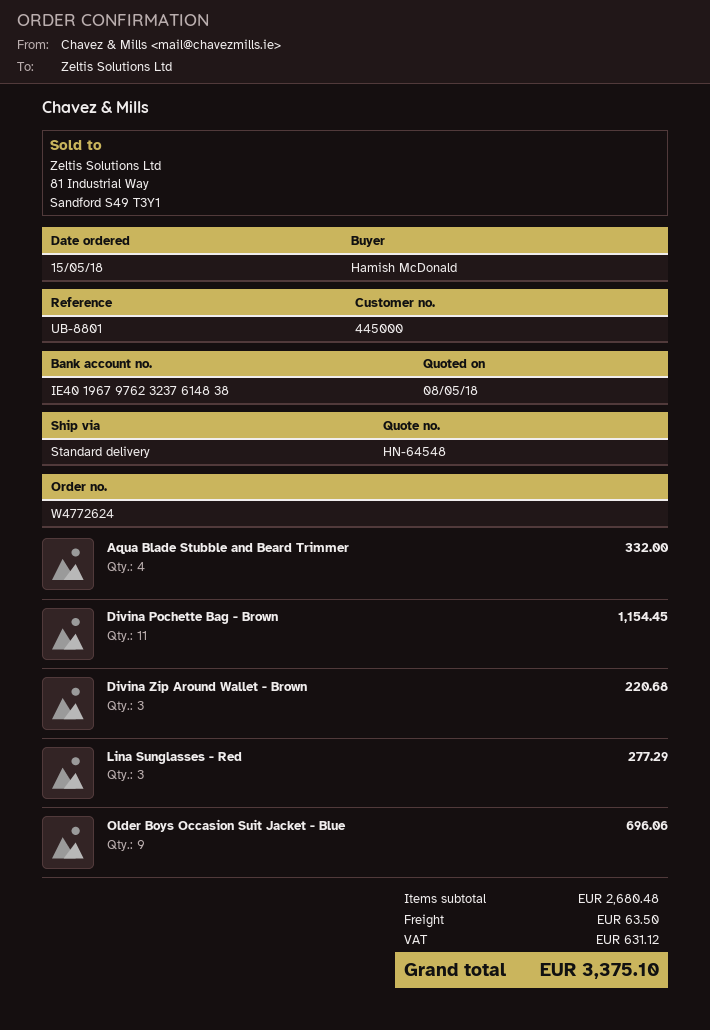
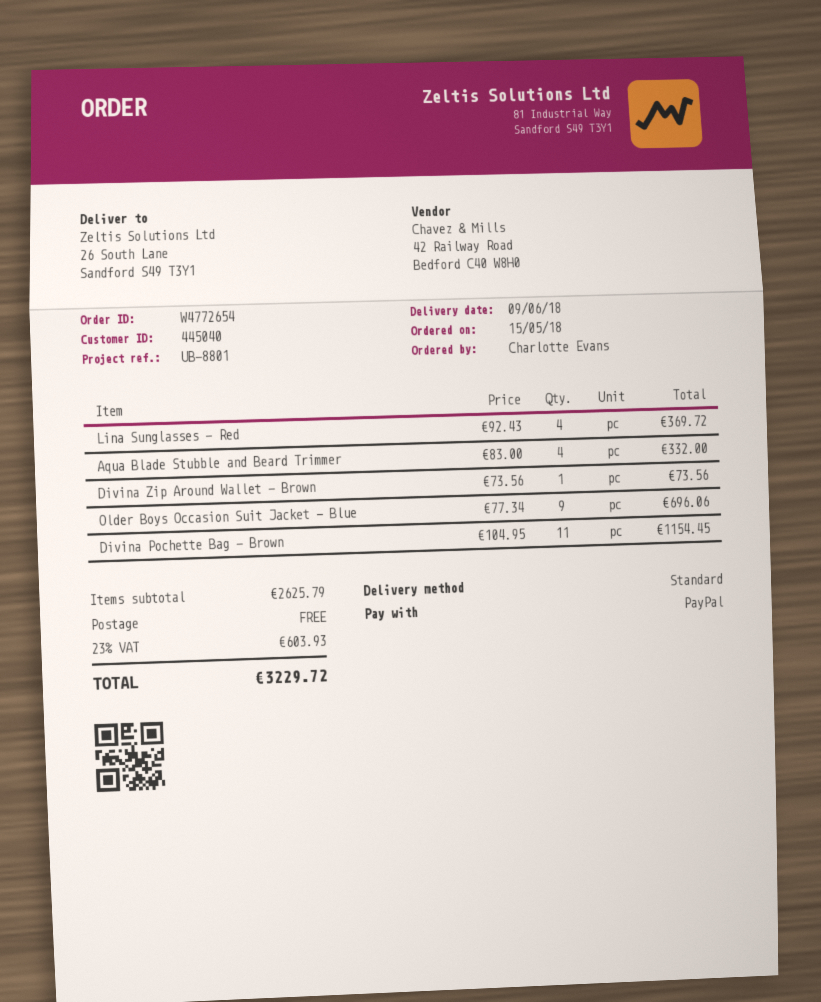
order number: W4772624 -> W4772654
customer number: 445000 -> 445040
ordered by: Hamish McDonald -> Charlotte Evans
Divina Zip Around Wallet - Brown: 3 for 220.68 -> 1 for 73.56
Lina Sunglasses - Red: 3 for 277.29 -> 4 for 369.72
subtotal: 2680.48 -> 2625.79
shipping: 63.50 -> 0.00
tax: 631.12 -> 603.93
total: 3375.10 -> 3229.72

